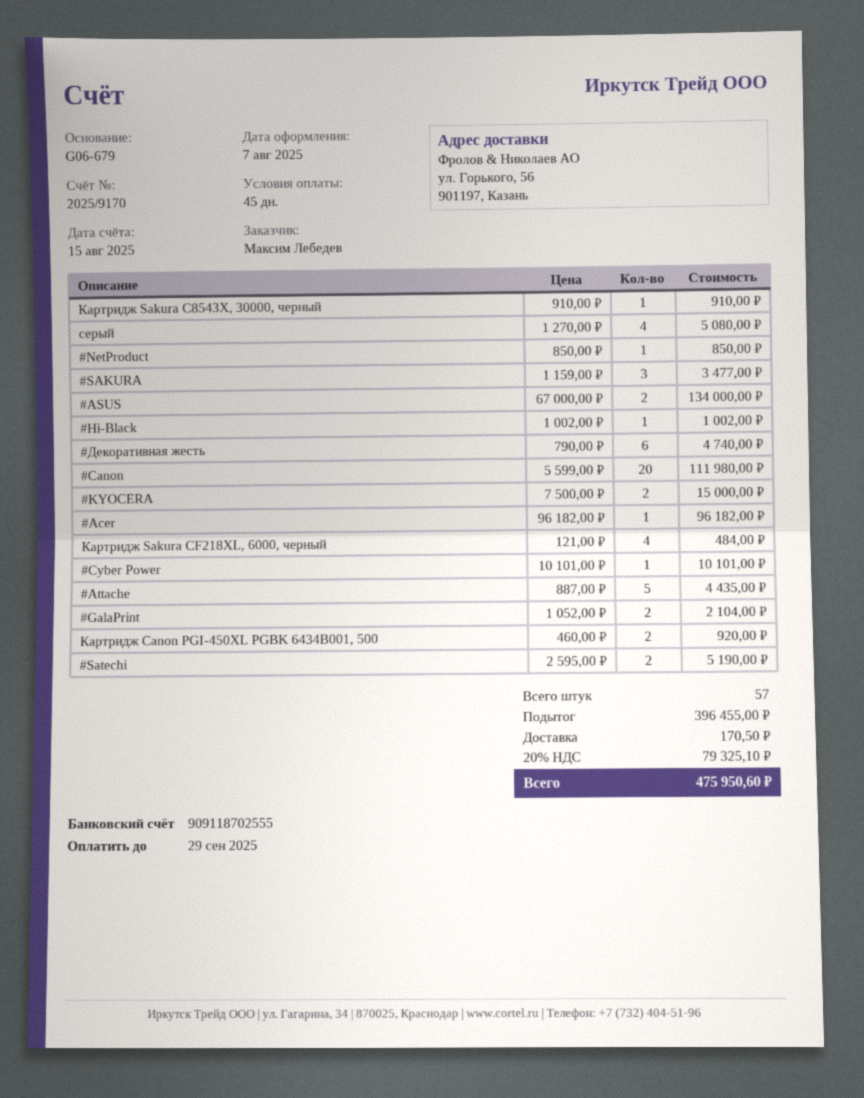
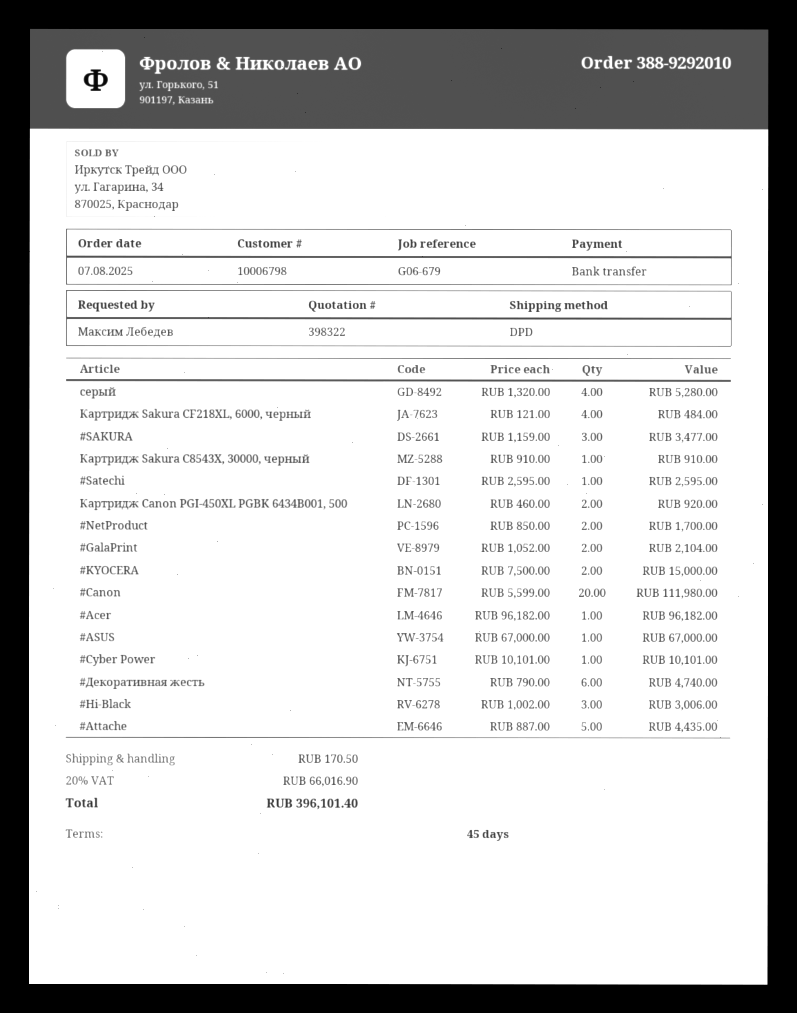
серый: 4 x 1270.00 = 5080.00 -> 4 x 1320.00 = 5280.00
#NetProduct: 1 x 850.00 = 850.00 -> 2 x 850.00 = 1700.00
#ASUS: 2 x 67000.00 = 134000.00 -> 1 x 67000.00 = 67000.00
#Hi-Black: 1 x 1002.00 = 1002.00 -> 3 x 1002.00 = 3006.00
#Satechi: 2 x 2595.00 = 5190.00 -> 1 x 2595.00 = 2595.00
tax: 20% = 79325.10 -> 20% = 66016.90
total: 475950.60 -> 396101.40

